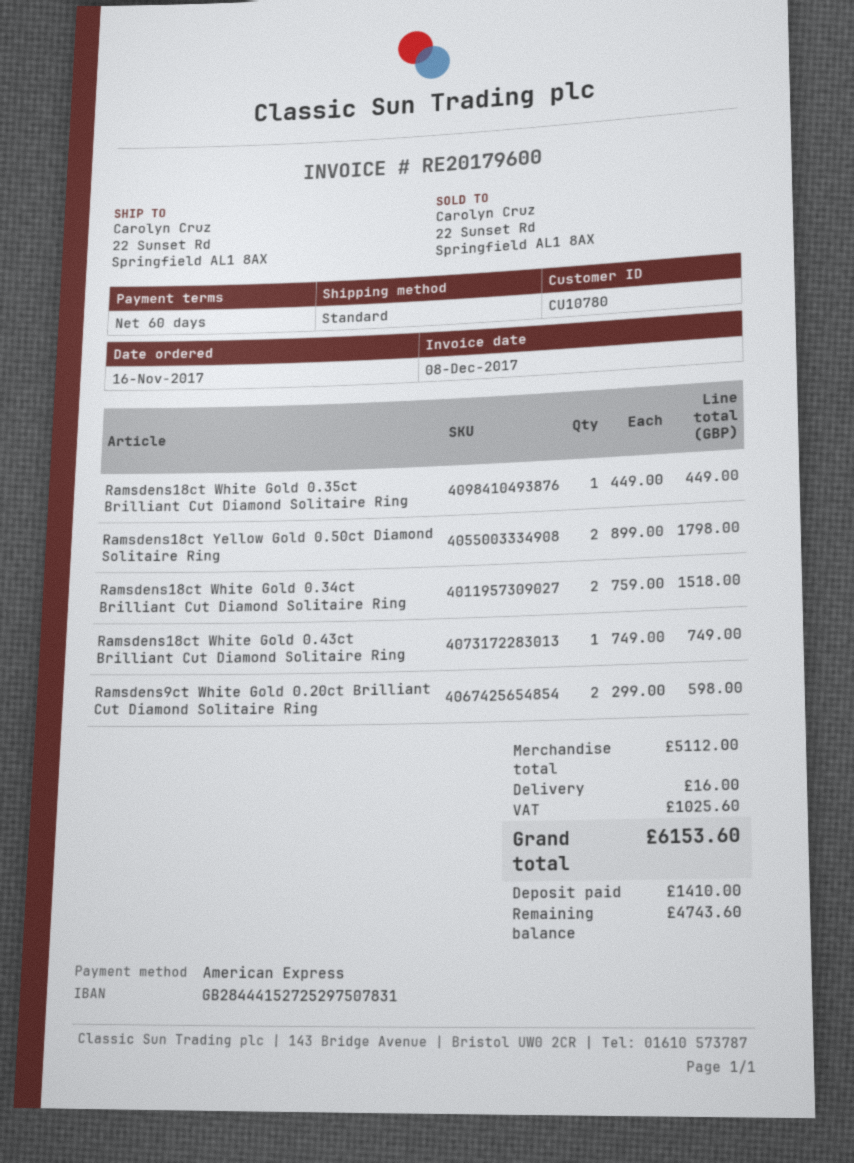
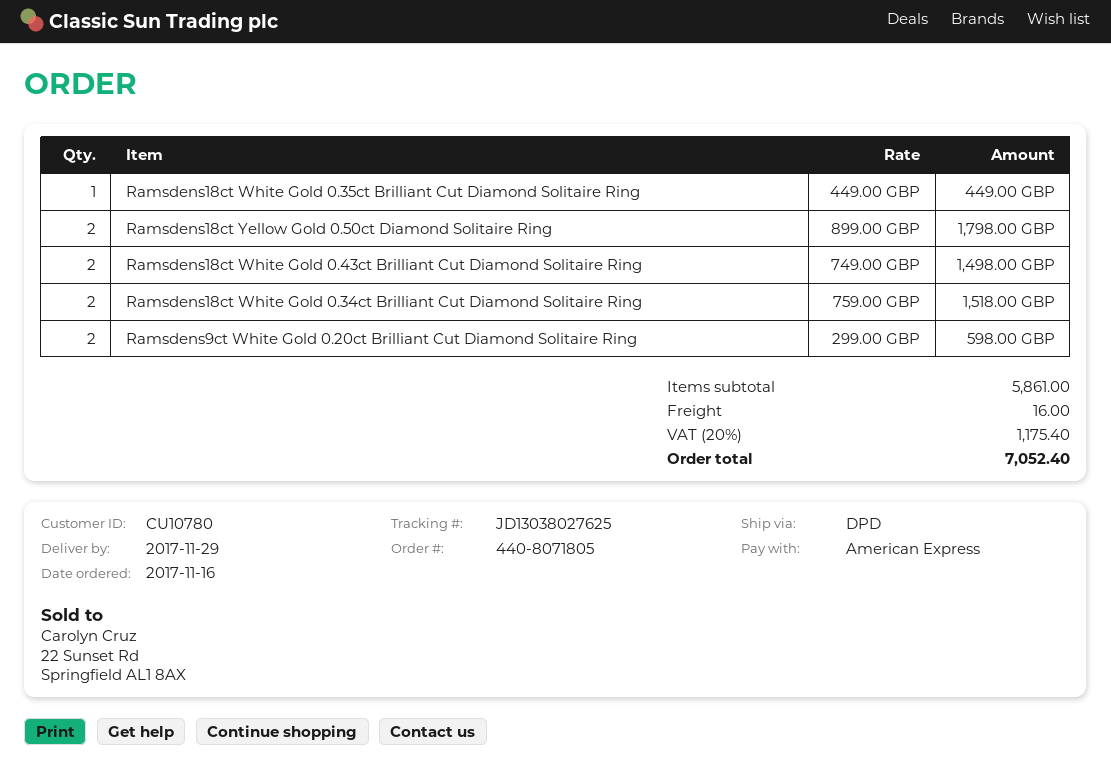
shipping method: standard -> DPD
Ramsdens18ct White Gold 0.43ct Brilliant Cut Diamond Solitaire Ring: 1 x 749.00 = 749.00 -> 2 x 749.00 = 1498.00
subtotal: 5112.00 -> 5861.00
tax: 1025.60 -> 1175.40
total: 6153.60 -> 7052.40

